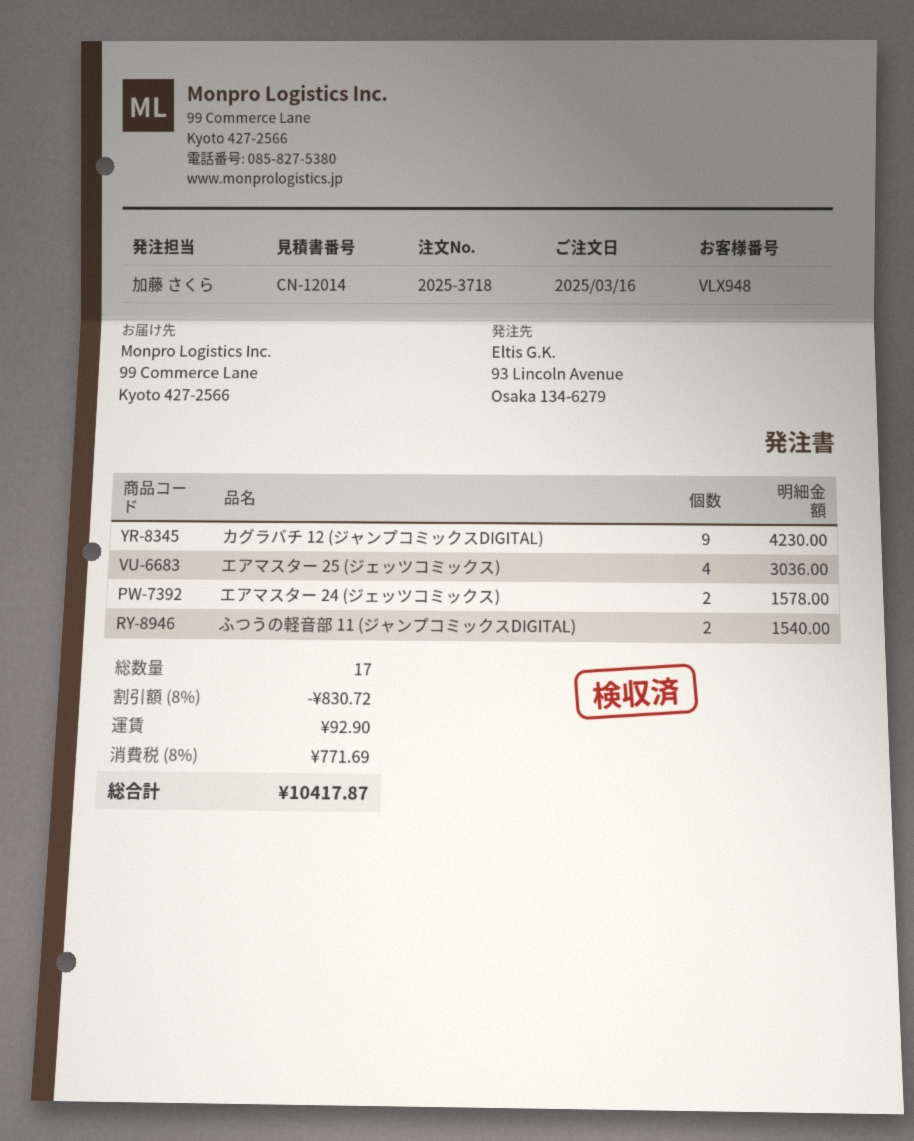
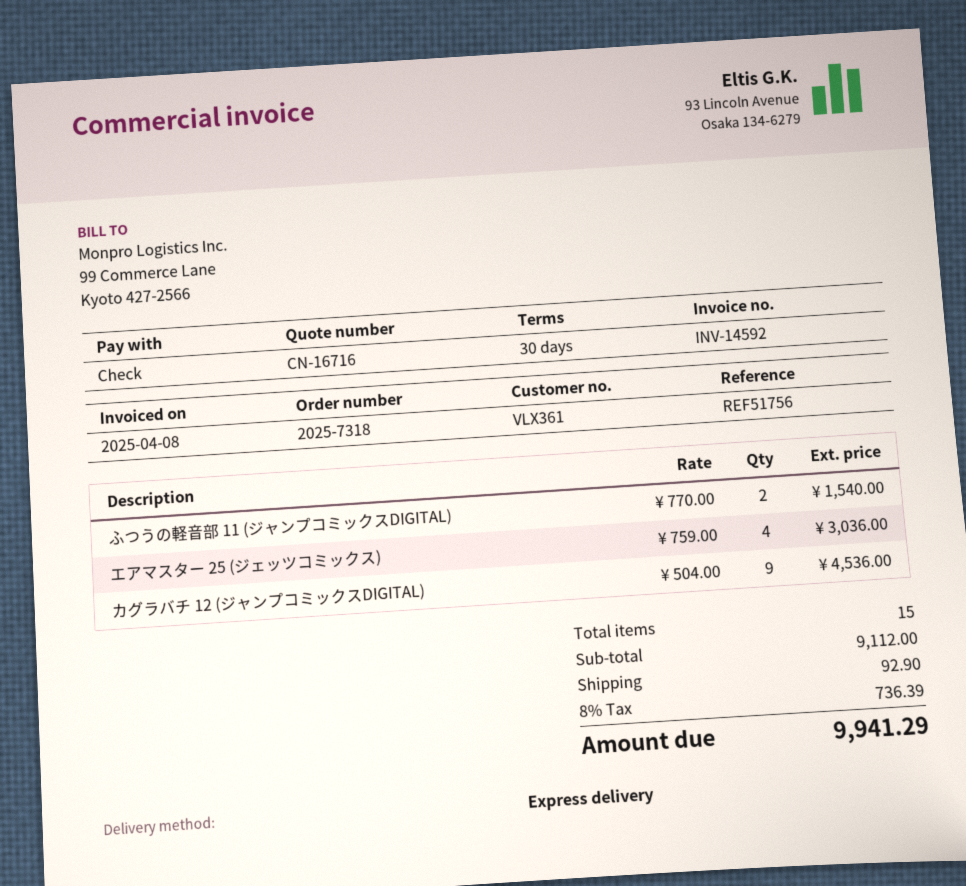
quote number: CN-12014 -> CN-16716
order number: 2025-3718 -> 2025-7318
customer number: VLX948 -> VLX361
カグラバチ 12 (ジャンプコミックスDIGITAL): 9 for 4230.00 -> 9 for 4536.00
エアマスター 24 (ジェッツコミックス): 2 for 1578.00 -> none
total quantity: 17 -> 15
discount: 8% = 830.72 -> none
tax: 8% = 771.69 -> 8% = 736.39
total: 10417.87 -> 9941.29

